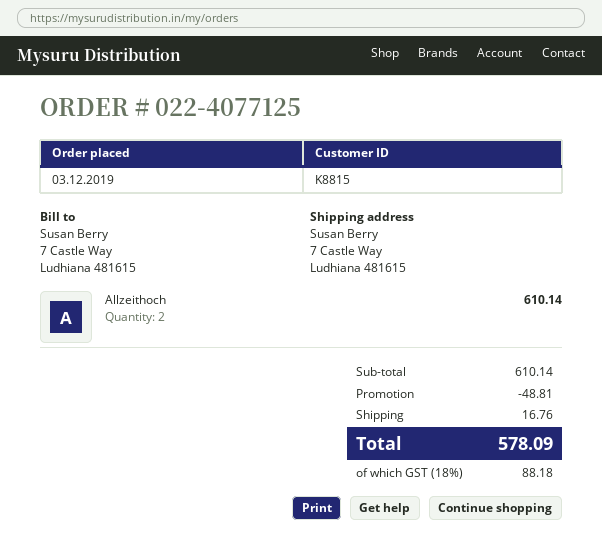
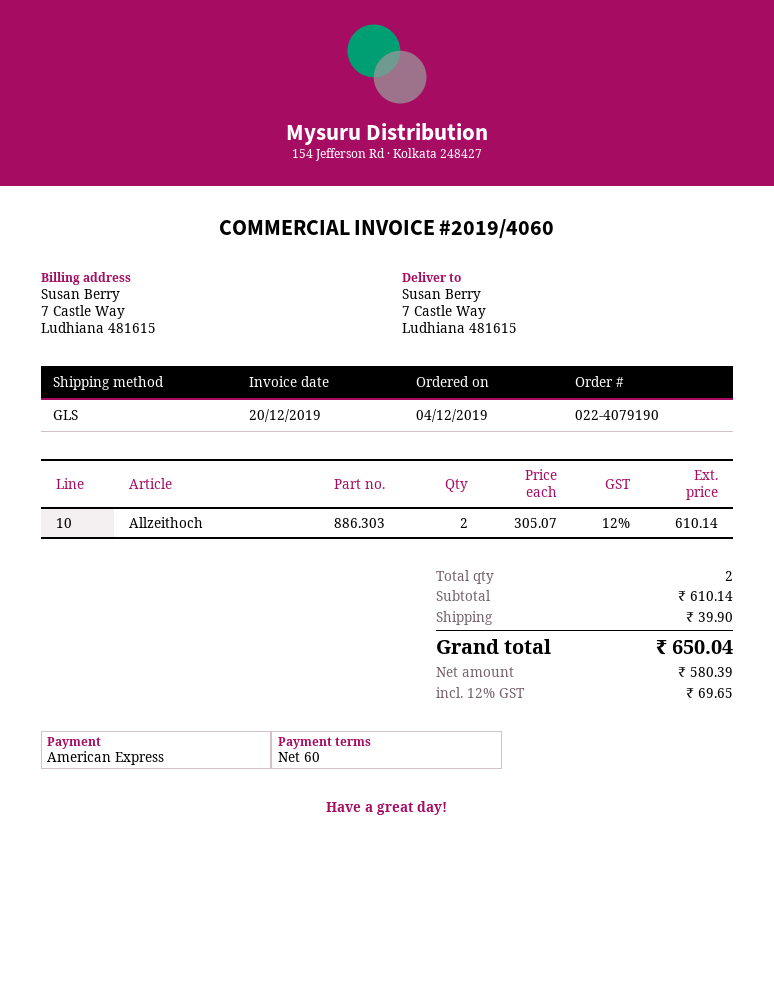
order number: 022-4077125 -> 022-4079190
order date: 2019-12-03 -> 2019-12-04
discount: 48.81 -> none
shipping: 16.76 -> 39.90
tax: 18% = 88.18 -> 12% = 69.65
total: 578.09 -> 650.04

